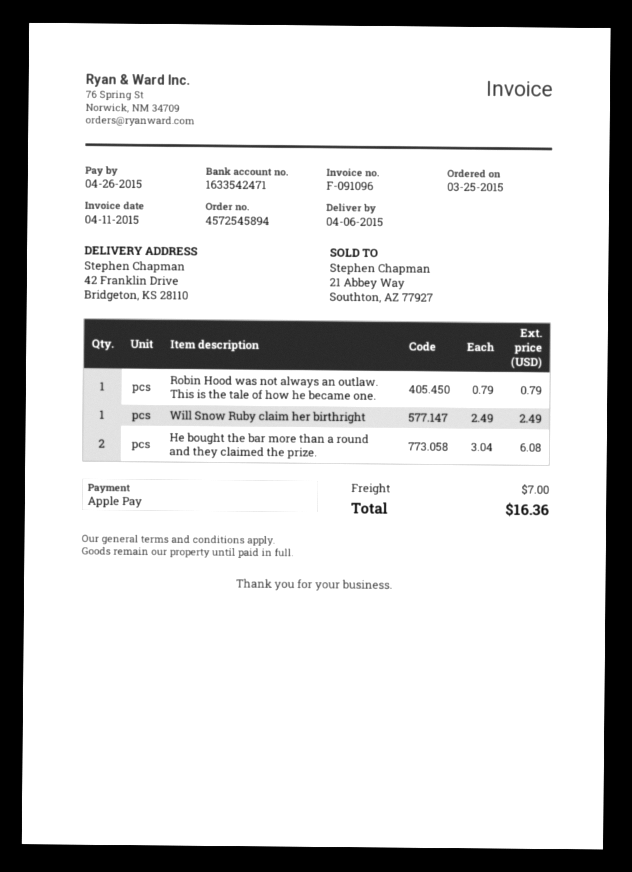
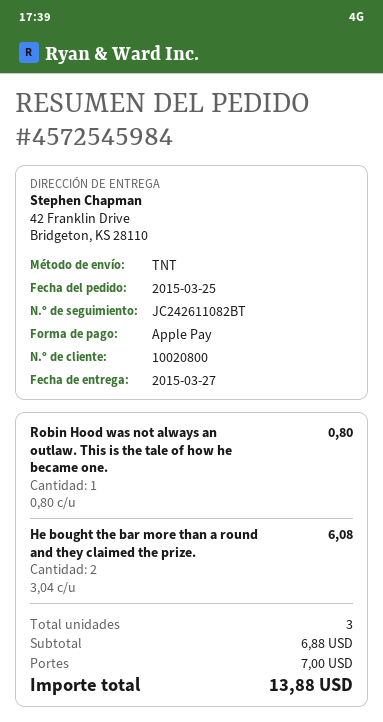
order number: 4572545894 -> 4572545984
delivery date: 2015-04-06 -> 2015-03-27
Robin Hood was not always an outlaw. This is the tale of how he became one.: 1 x 0.79 = 0.79 -> 1 x 0.80 = 0.80
Will Snow Ruby claim her birthright: 1 x 2.49 = 2.49 -> none
total: 16.36 -> 13.88

